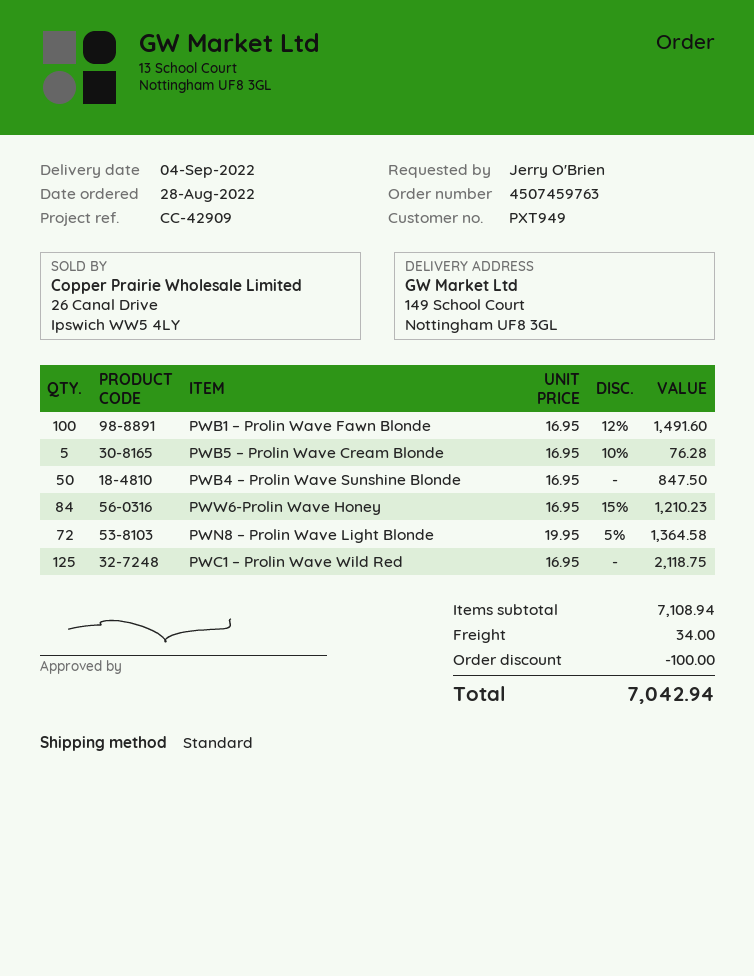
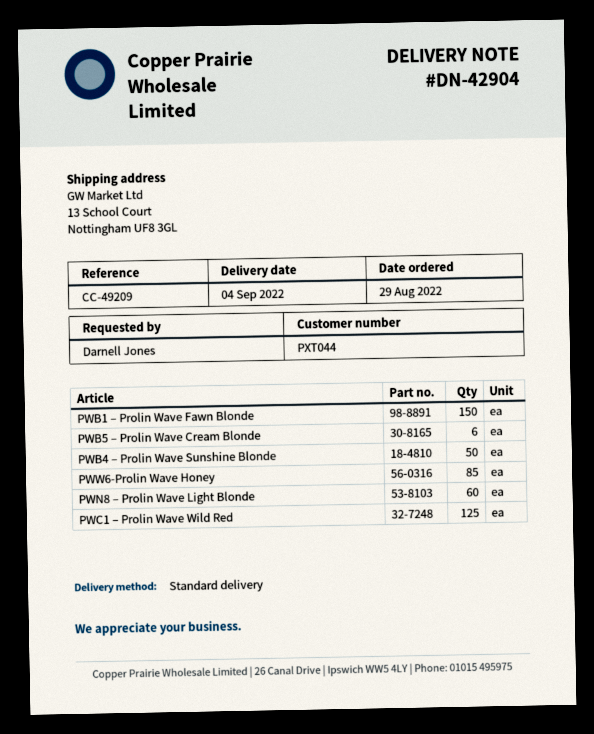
order date: 2022-08-28 -> 2022-08-29
customer number: PXT949 -> PXT044
reference: CC-42909 -> CC-49209
ordered by: Jerry O'Brien -> Darnell Jones
ship to: 149 School Court, Nottingham UF8 3GL -> 13 School Court, Nottingham UF8 3GL
PWB1 – Prolin Wave Fawn Blonde: 100 -> 150
PWB5 – Prolin Wave Cream Blonde: 5 -> 6
PWW6-Prolin Wave Honey: 84 -> 85
PWN8 – Prolin Wave Light Blonde: 72 -> 60

